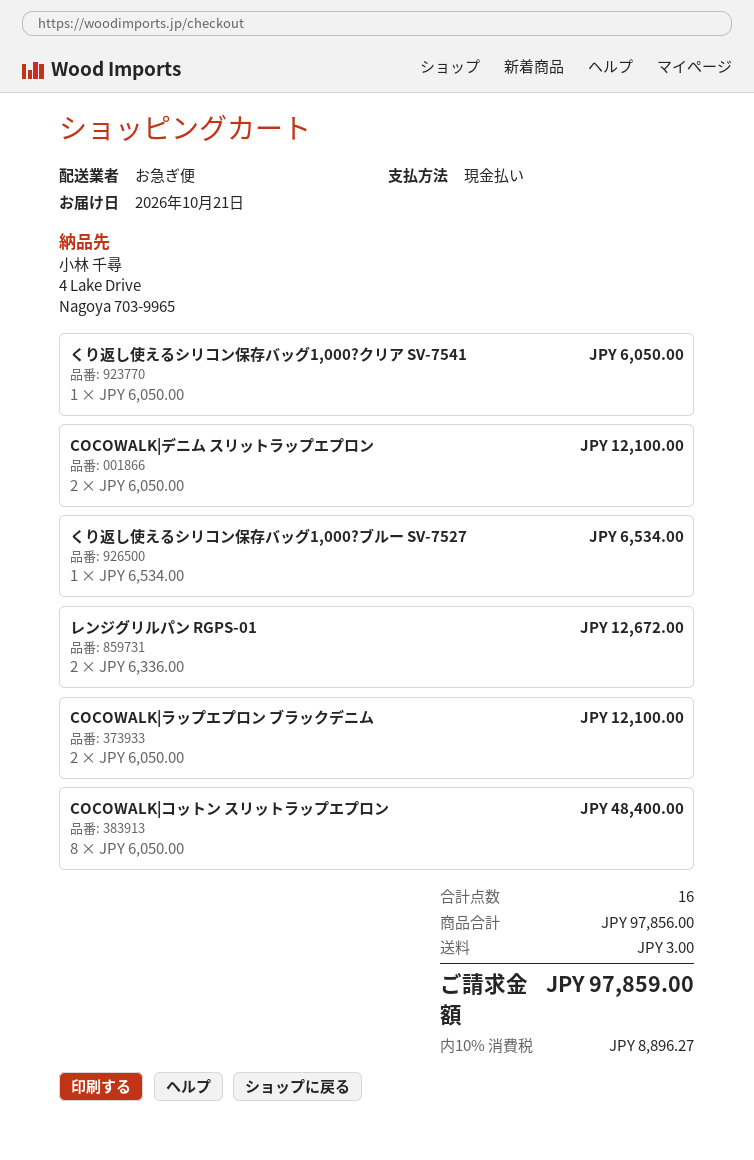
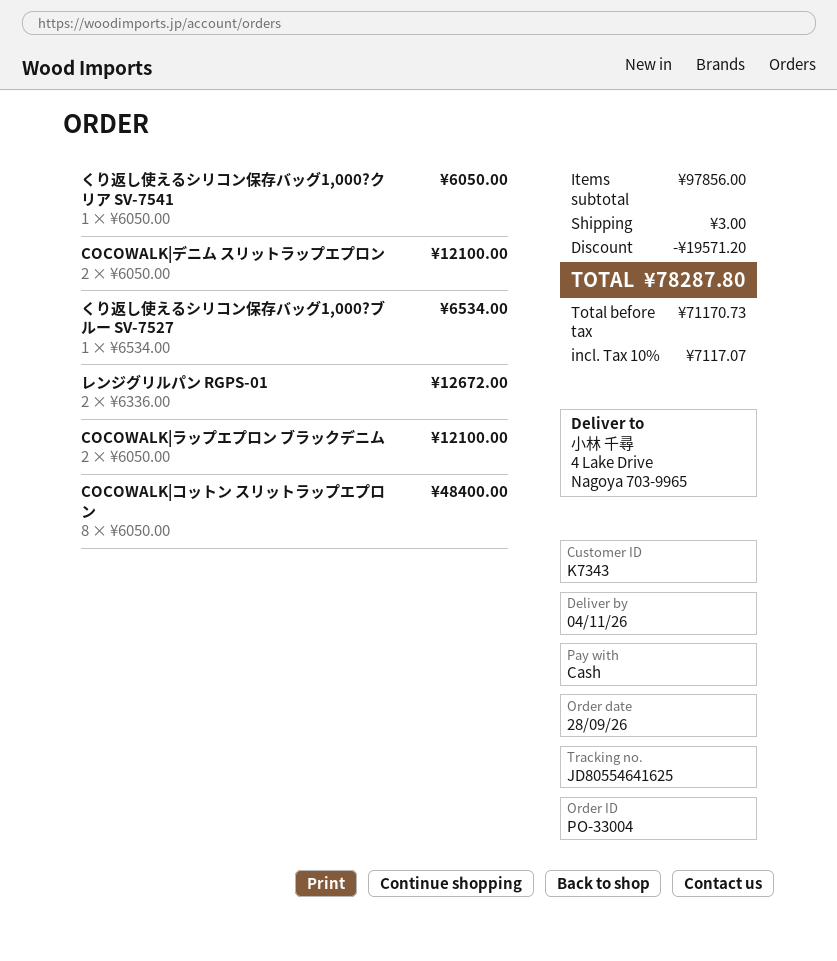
delivery date: 2026-10-21 -> 2026-11-04
discount: none -> 19571.20
tax: 10% = 8896.27 -> 10% = 7117.07
total: 97859.00 -> 78287.80

